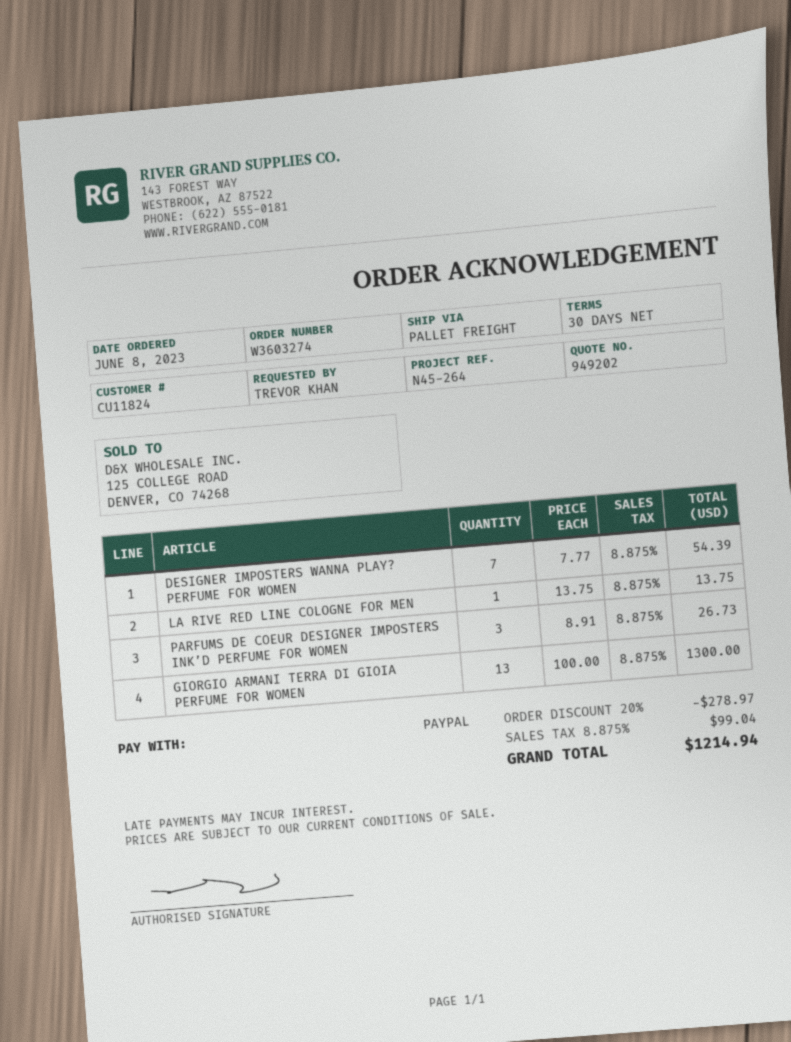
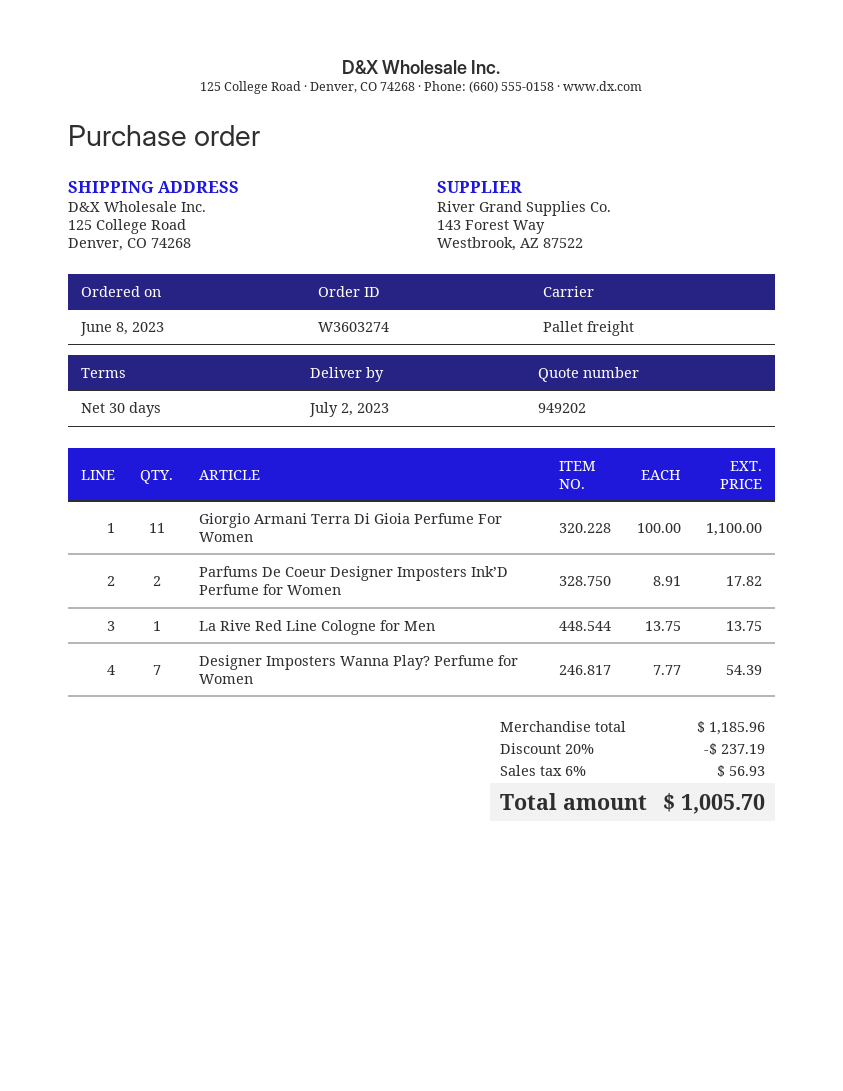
PARFUMS DE COEUR DESIGNER IMPOSTERS INK’D PERFUME FOR WOMEN: 3 x 8.91 = 26.73 -> 2 x 8.91 = 17.82
GIORGIO ARMANI TERRA DI GIOIA PERFUME FOR WOMEN: 13 x 100.00 = 1300.00 -> 11 x 100.00 = 1100.00
discount: 20% = 278.97 -> 20% = 237.19
tax: 8.875% = 99.04 -> 6% = 56.93
total: 1214.94 -> 1005.70

